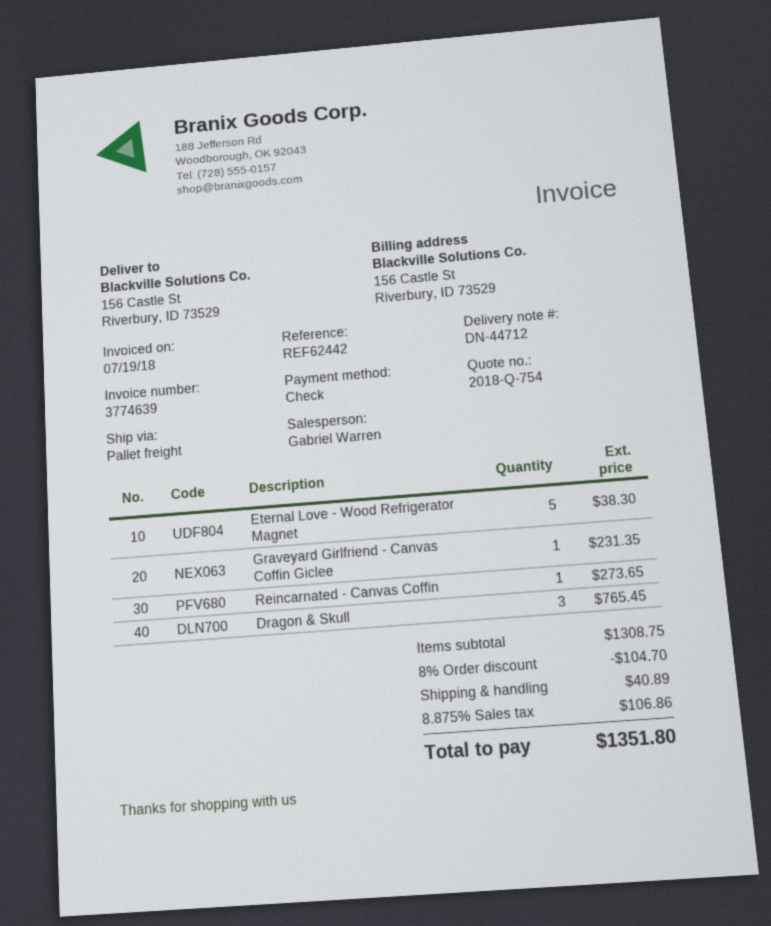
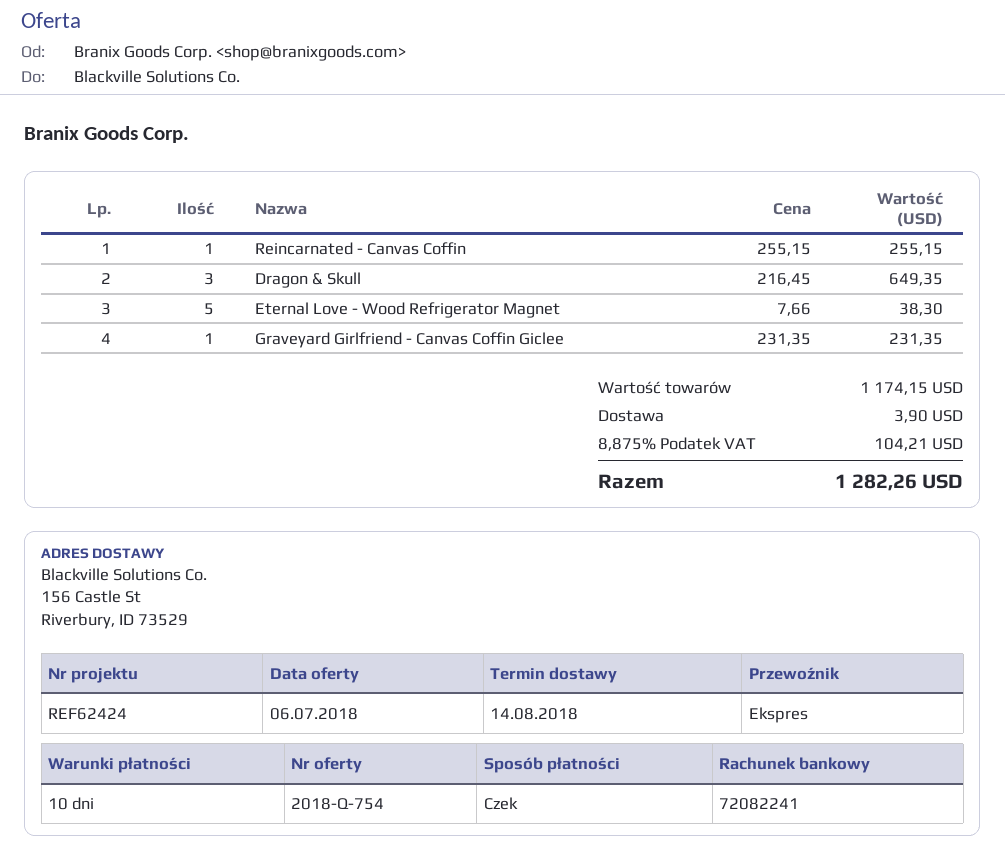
reference: REF62442 -> REF62424
shipping method: pallet freight -> express
Reincarnated - Canvas Coffin: 1 for 273.65 -> 1 for 255.15
Dragon & Skull: 3 for 765.45 -> 3 for 649.35
subtotal: 1308.75 -> 1174.15
discount: 8% = 104.70 -> none
shipping: 40.89 -> 3.90
tax: 8.875% = 106.86 -> 8.875% = 104.21
total: 1351.80 -> 1282.26

